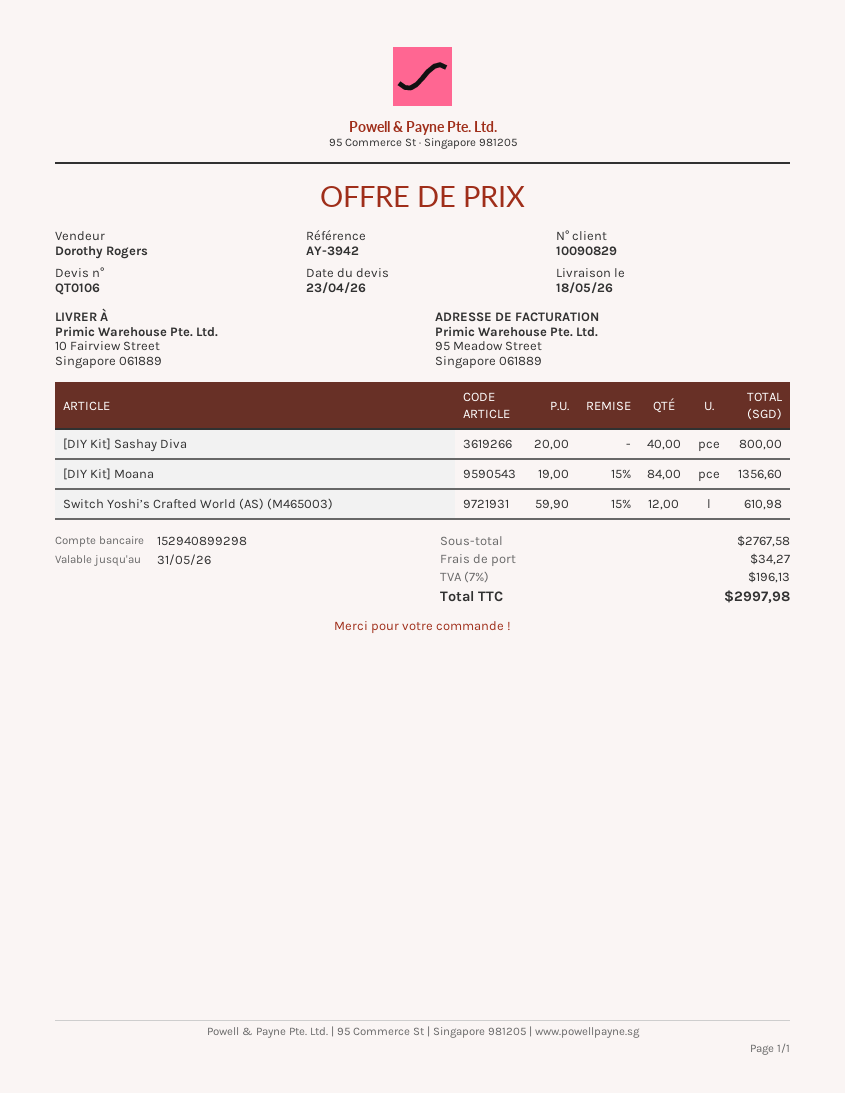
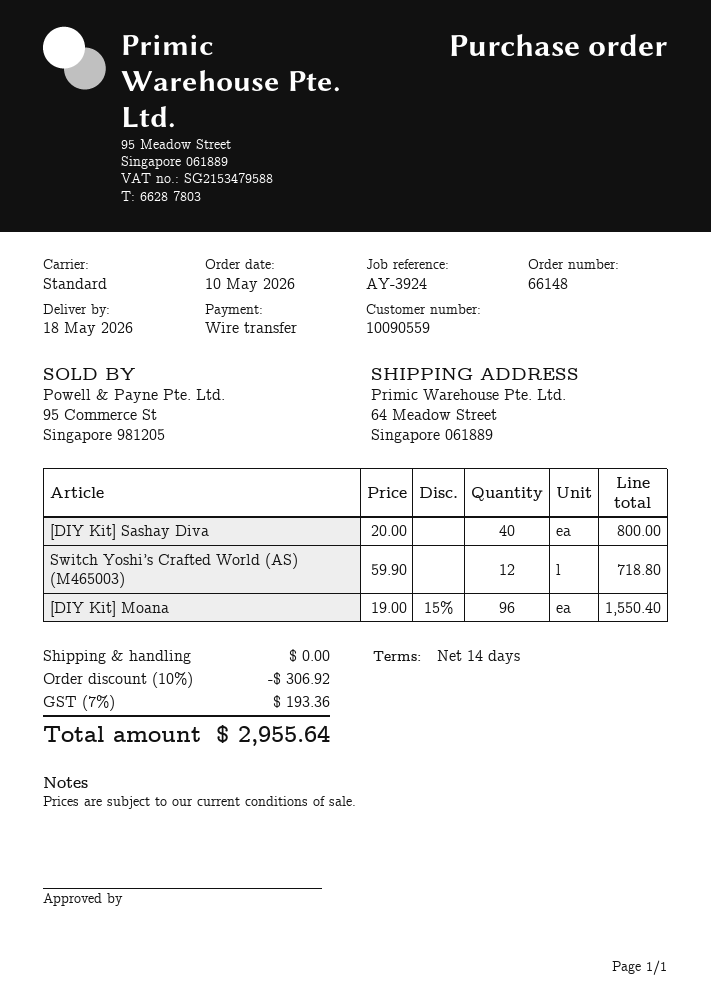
customer number: 10090829 -> 10090559
reference: AY-3942 -> AY-3924
ship to: 10 Fairview Street, Singapore 061889 -> 64 Meadow Street, Singapore 061889
[DIY Kit] Moana: 84 x 19.00 - 15% = 1356.60 -> 96 x 19.00 - 15% = 1550.40
Switch Yoshi’s Crafted World (AS) (M465003): 12 x 59.90 - 15% = 610.98 -> 12 x 59.90 = 718.80
discount: none -> 10% = 306.92
shipping: 34.27 -> 0.00
tax: 7% = 196.13 -> 7% = 193.36
total: 2997.98 -> 2955.64

